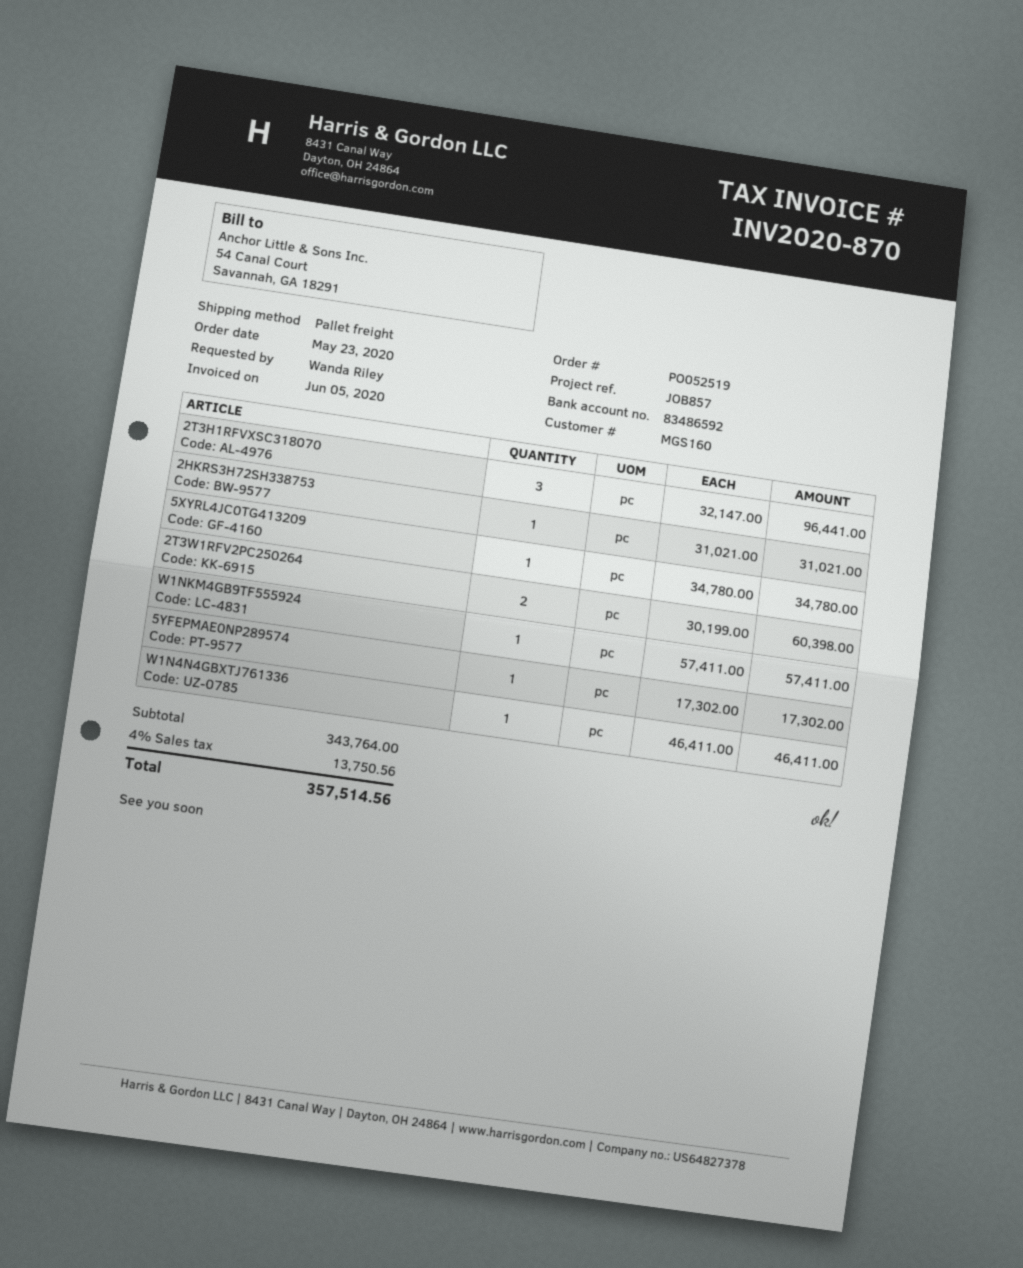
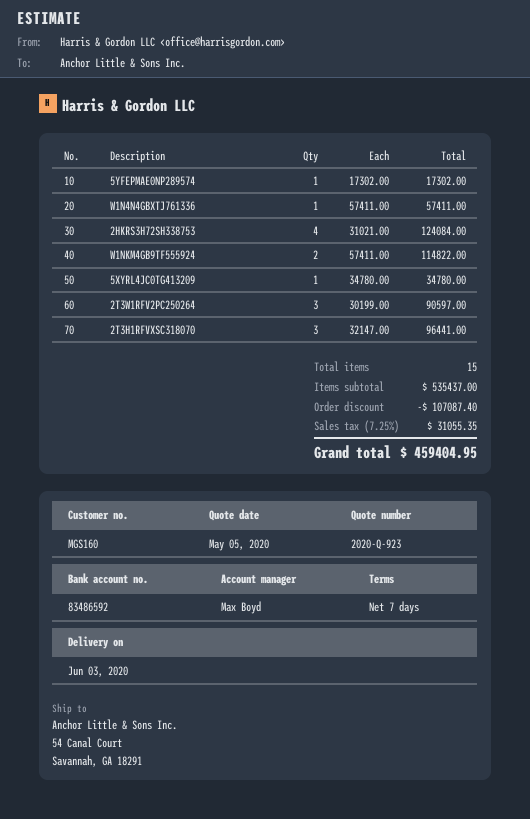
2HKRS3H72SH338753: 1 x 31021.00 = 31021.00 -> 4 x 31021.00 = 124084.00
2T3W1RFV2PC250264: 2 x 30199.00 = 60398.00 -> 3 x 30199.00 = 90597.00
W1NKM4GB9TF555924: 1 x 57411.00 = 57411.00 -> 2 x 57411.00 = 114822.00
W1N4N4GBXTJ761336: 1 x 46411.00 = 46411.00 -> 1 x 57411.00 = 57411.00
subtotal: 343764.00 -> 535437.00
discount: none -> 107087.40
tax: 4% = 13750.56 -> 7.25% = 31055.35
total: 357514.56 -> 459404.95

